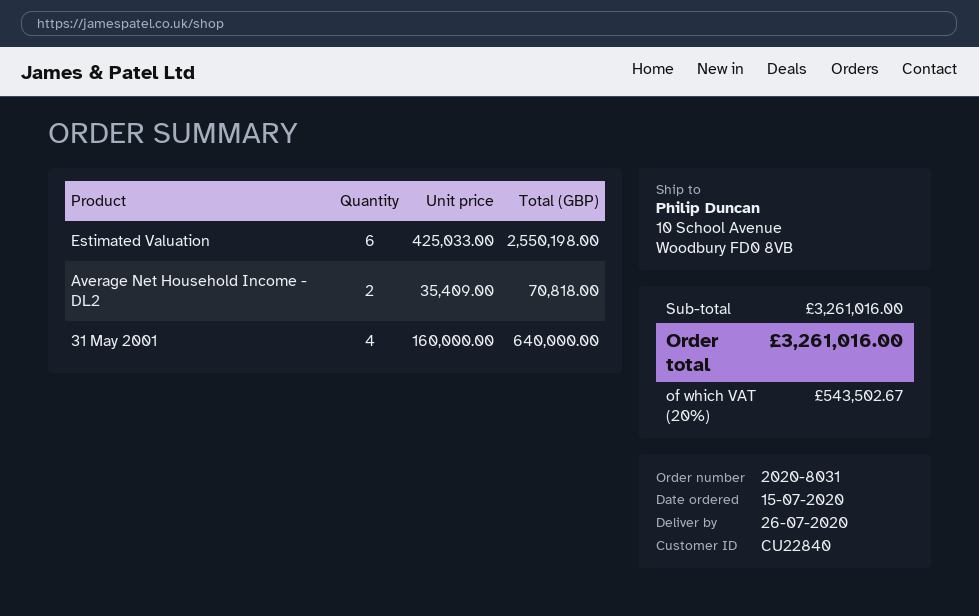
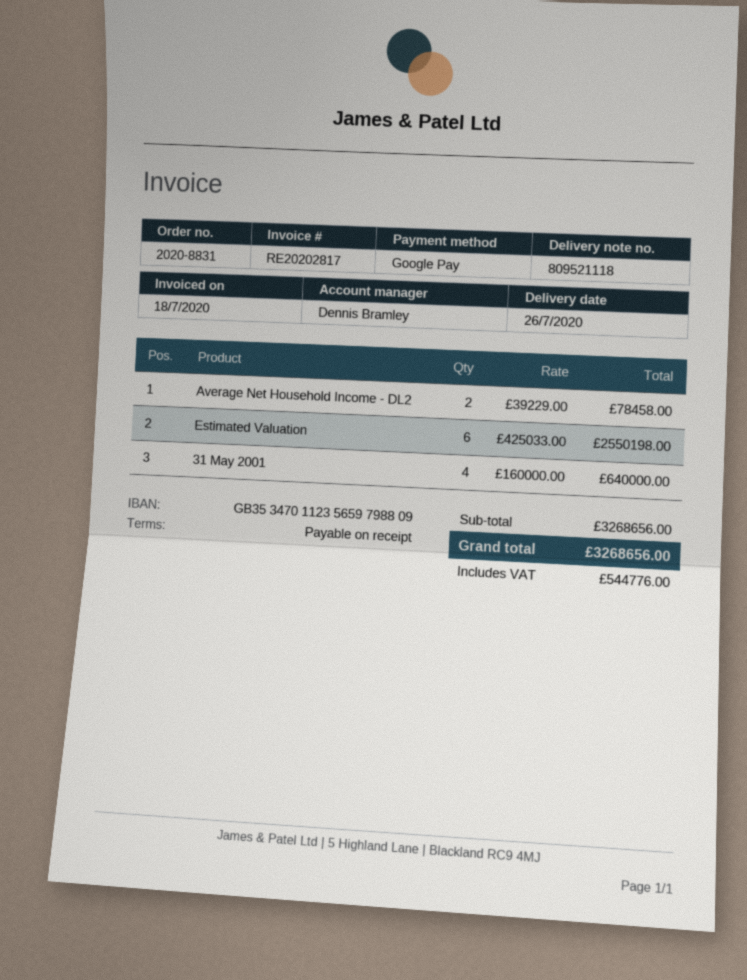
order number: 2020-8031 -> 2020-8831
Average Net Household Income - DL2: 2 x 35409.00 = 70818.00 -> 2 x 39229.00 = 78458.00
subtotal: 3261016.00 -> 3268656.00
tax: 543502.67 -> 544776.00
total: 3261016.00 -> 3268656.00

